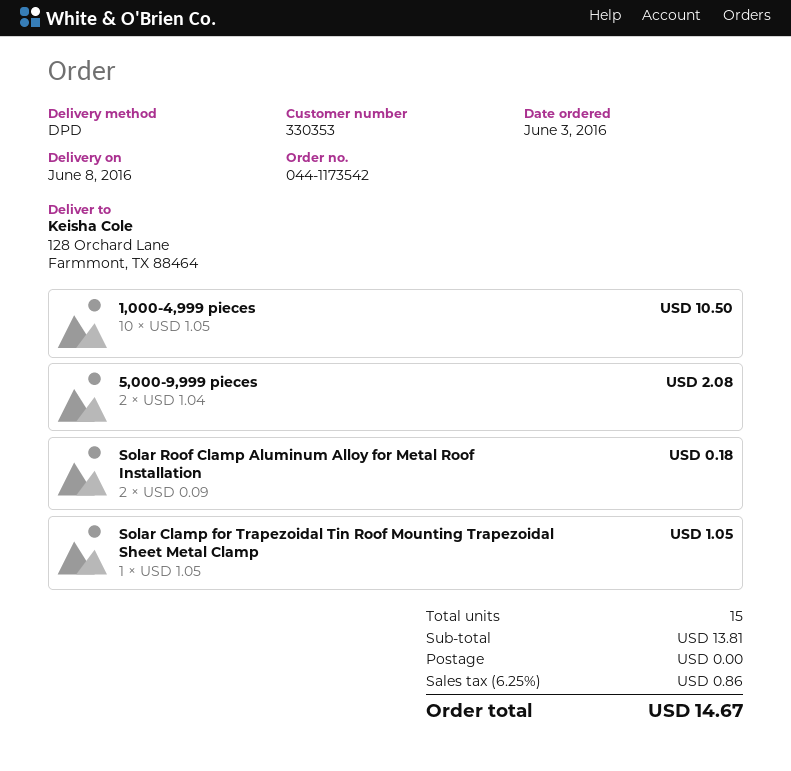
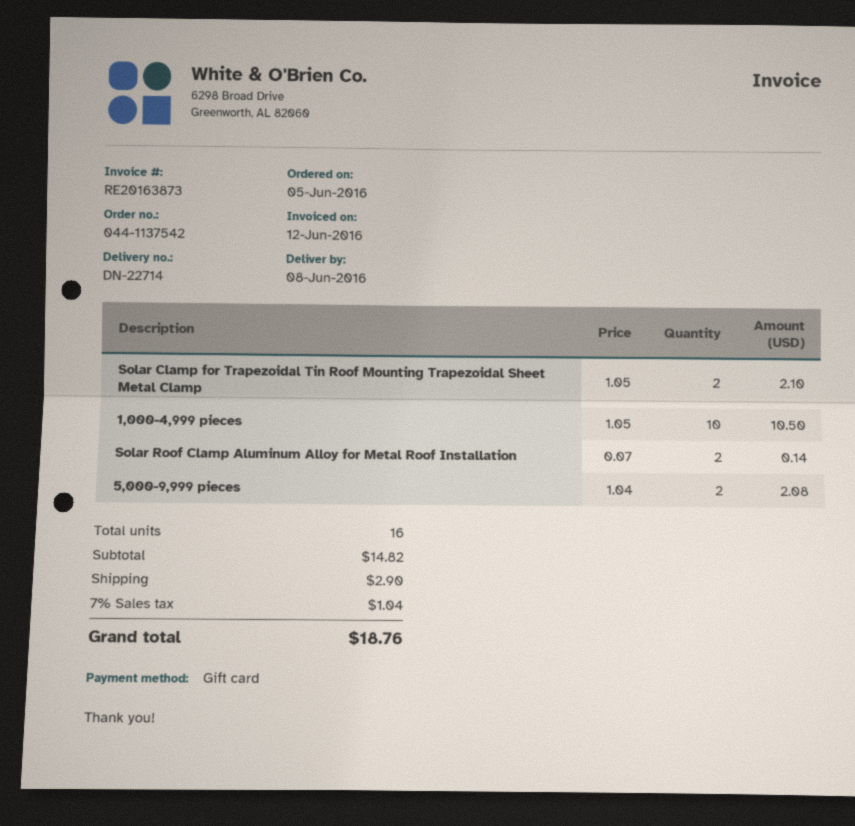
order number: 044-1173542 -> 044-1137542
order date: 2016-06-03 -> 2016-06-05
Solar Roof Clamp Aluminum Alloy for Metal Roof Installation: 2 x 0.09 = 0.18 -> 2 x 0.07 = 0.14
Solar Clamp for Trapezoidal Tin Roof Mounting Trapezoidal Sheet Metal Clamp: 1 x 1.05 = 1.05 -> 2 x 1.05 = 2.10
total quantity: 15 -> 16
subtotal: 13.81 -> 14.82
shipping: 0.00 -> 2.90
tax: 6.25% = 0.86 -> 7% = 1.04
total: 14.67 -> 18.76

